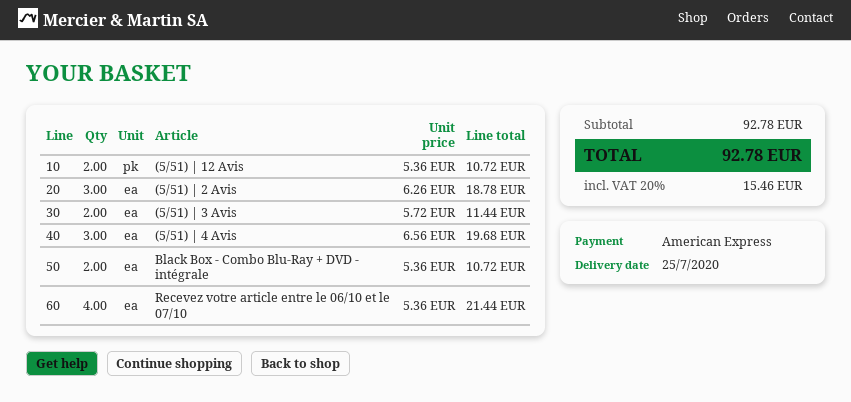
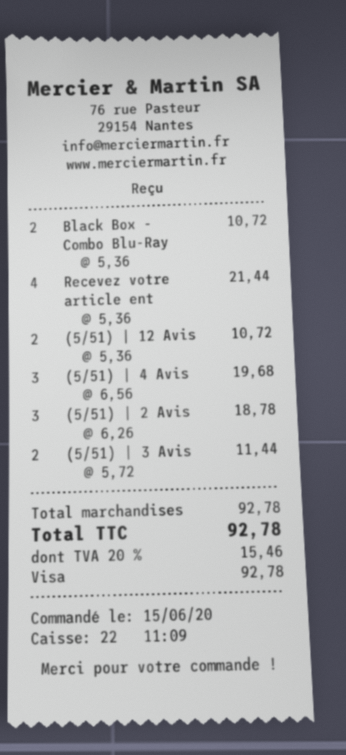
payment method: American Express -> Visa

